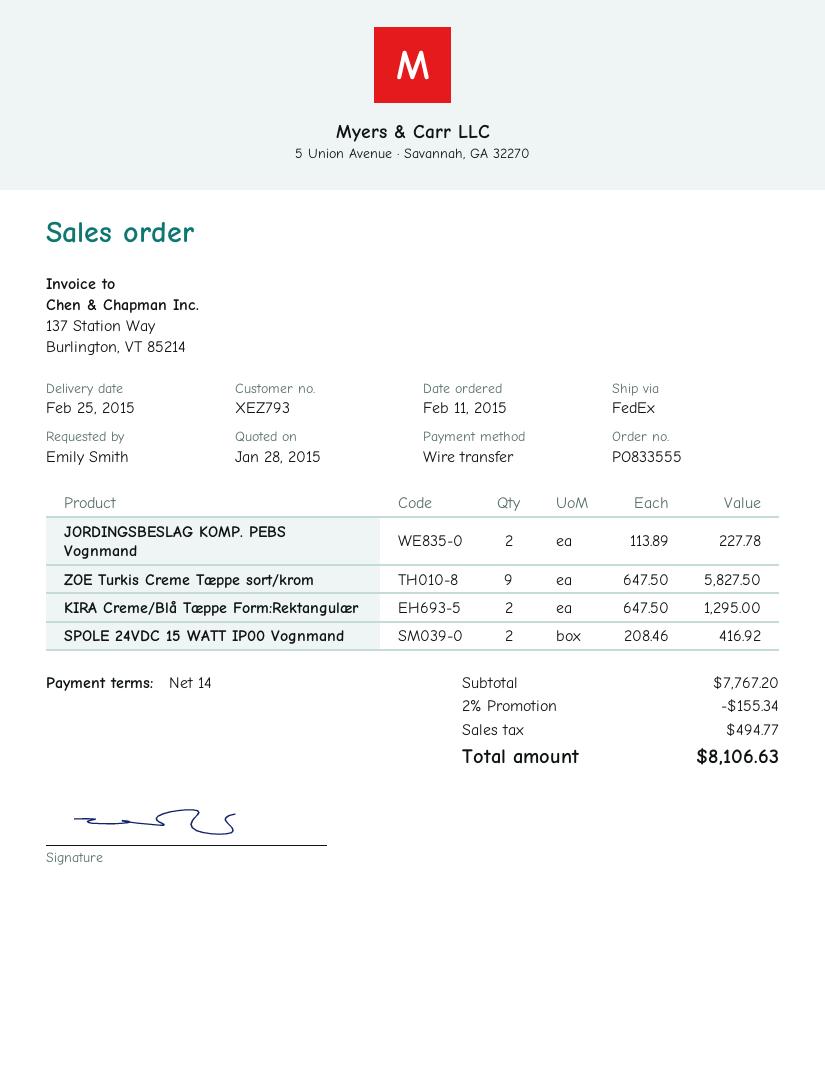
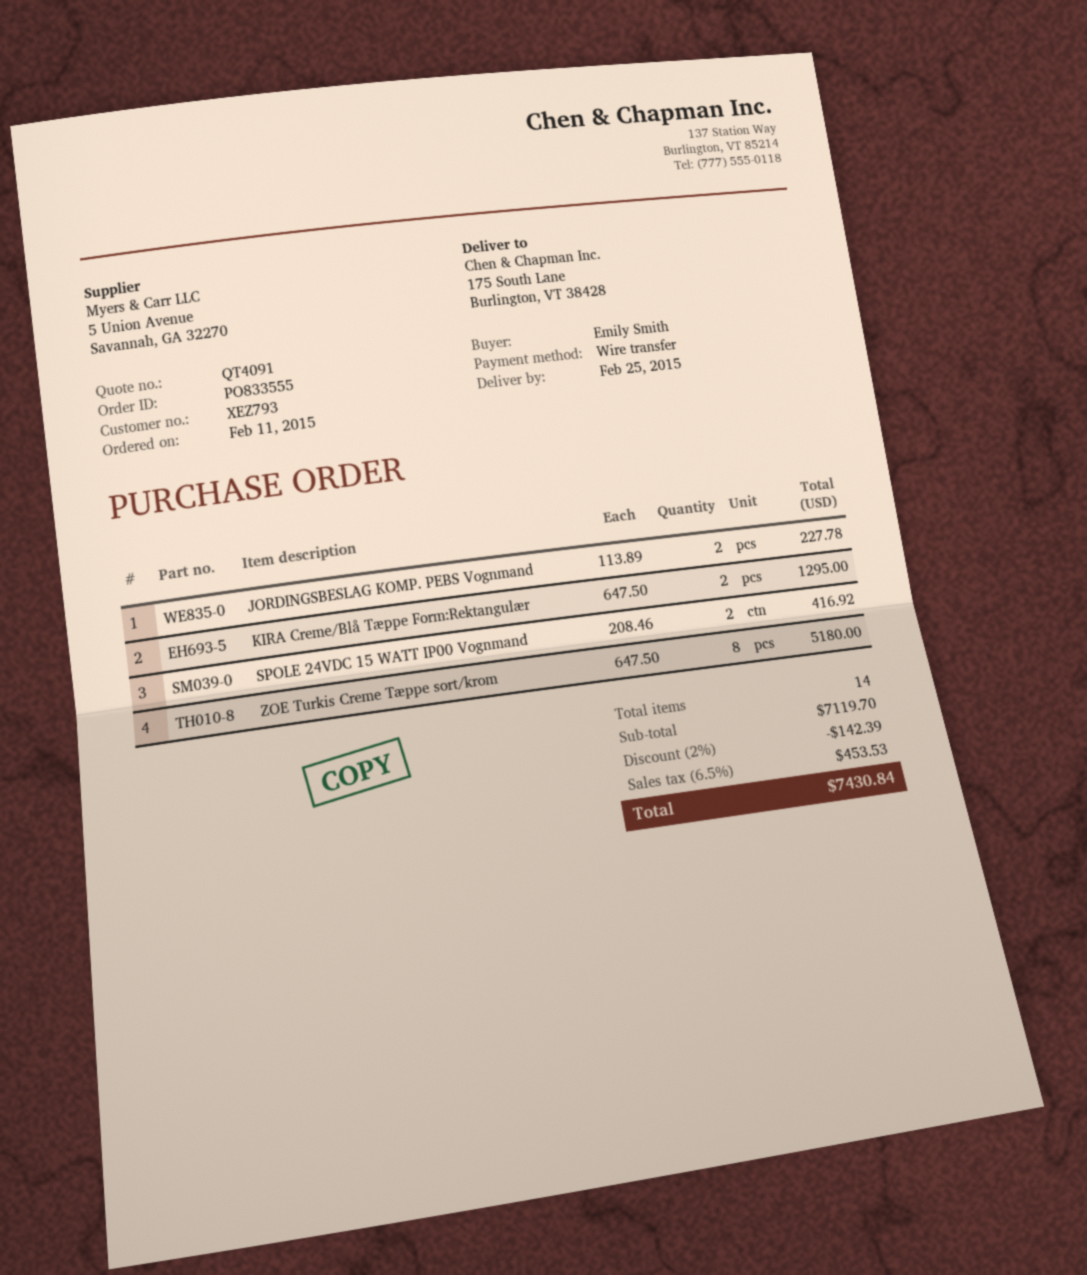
ZOE Turkis Creme Tæppe sort/krom: 9 x 647.50 = 5827.50 -> 8 x 647.50 = 5180.00
subtotal: 7767.20 -> 7119.70
discount: 2% = 155.34 -> 2% = 142.39
tax: 494.77 -> 453.53
total: 8106.63 -> 7430.84

